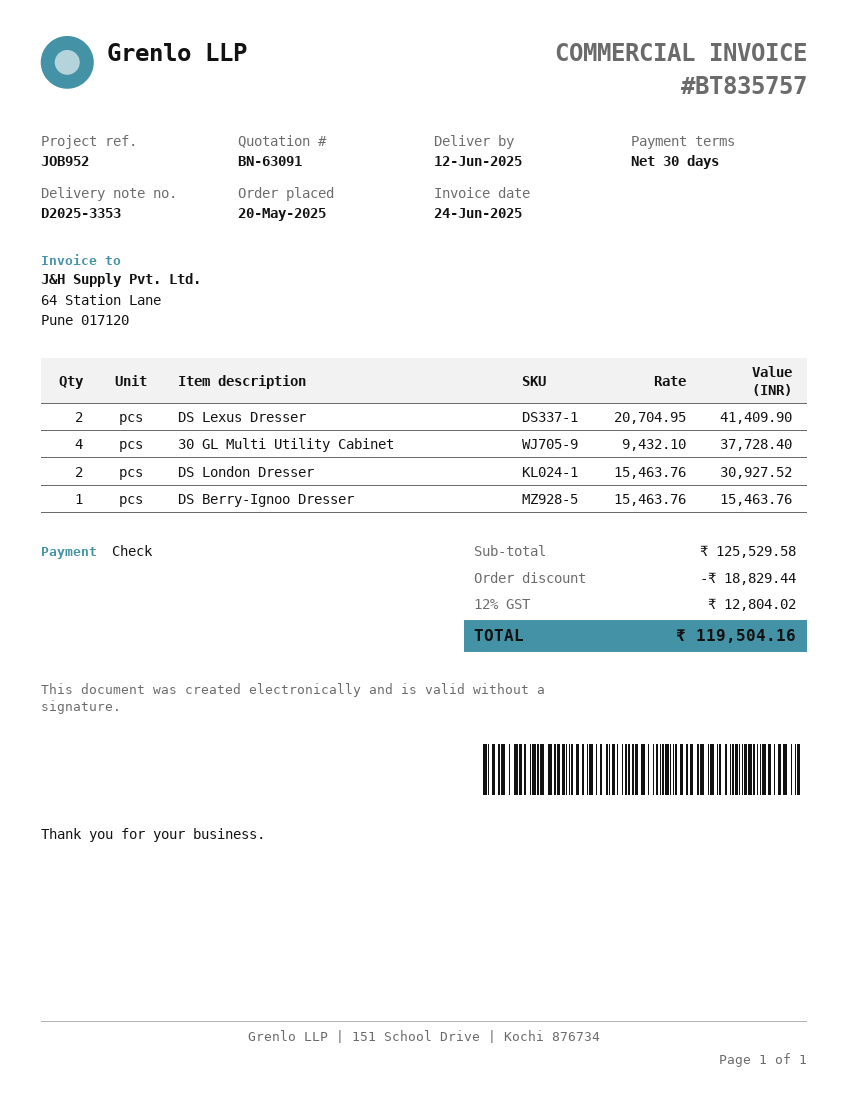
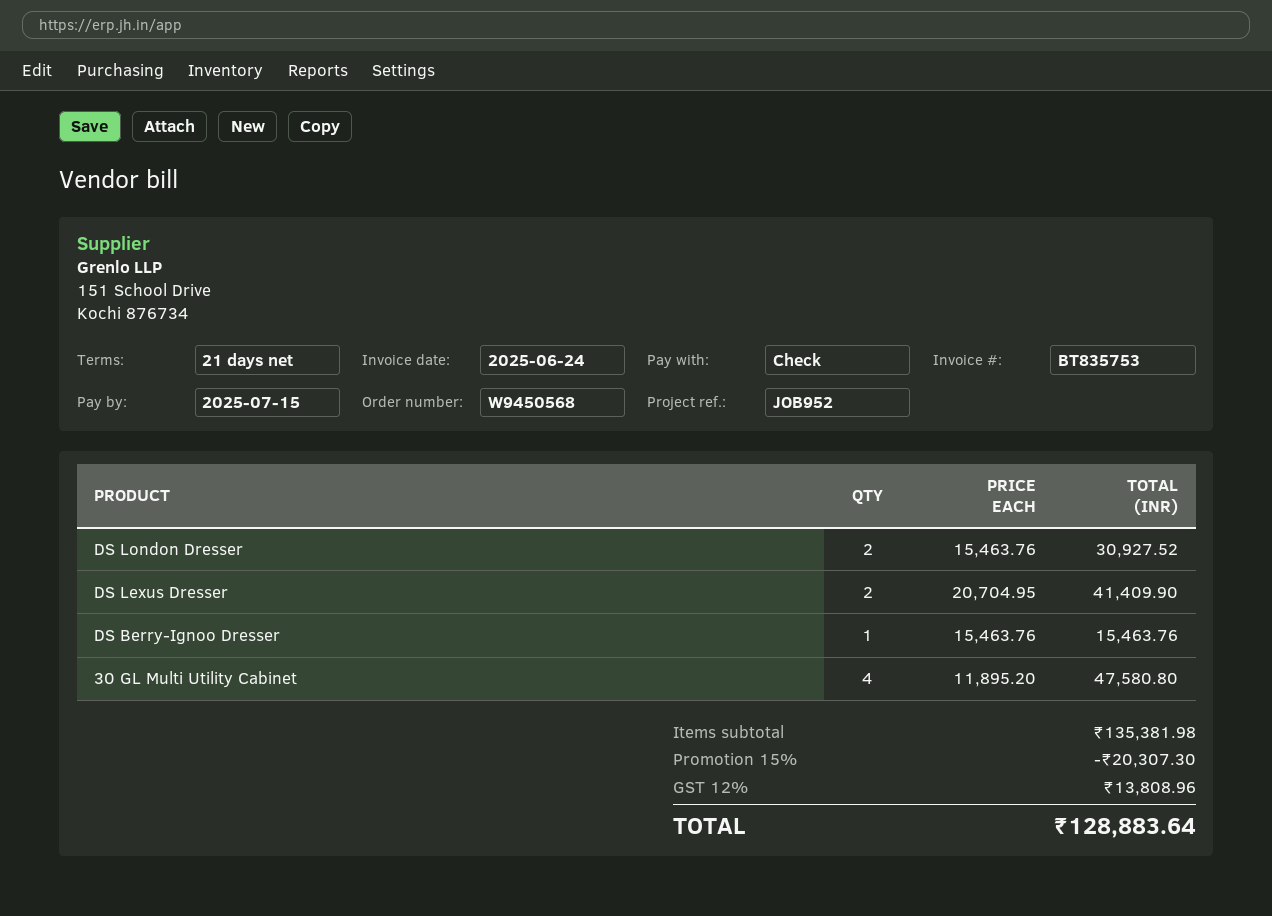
invoice number: BT835757 -> BT835753
payment terms: 30 days -> 21 days
30 GL Multi Utility Cabinet: 4 x 9432.10 = 37728.40 -> 4 x 11895.20 = 47580.80
subtotal: 125529.58 -> 135381.98
discount: 18829.44 -> 20307.30
tax: 12% = 12804.02 -> 12% = 13808.96
total: 119504.16 -> 128883.64

